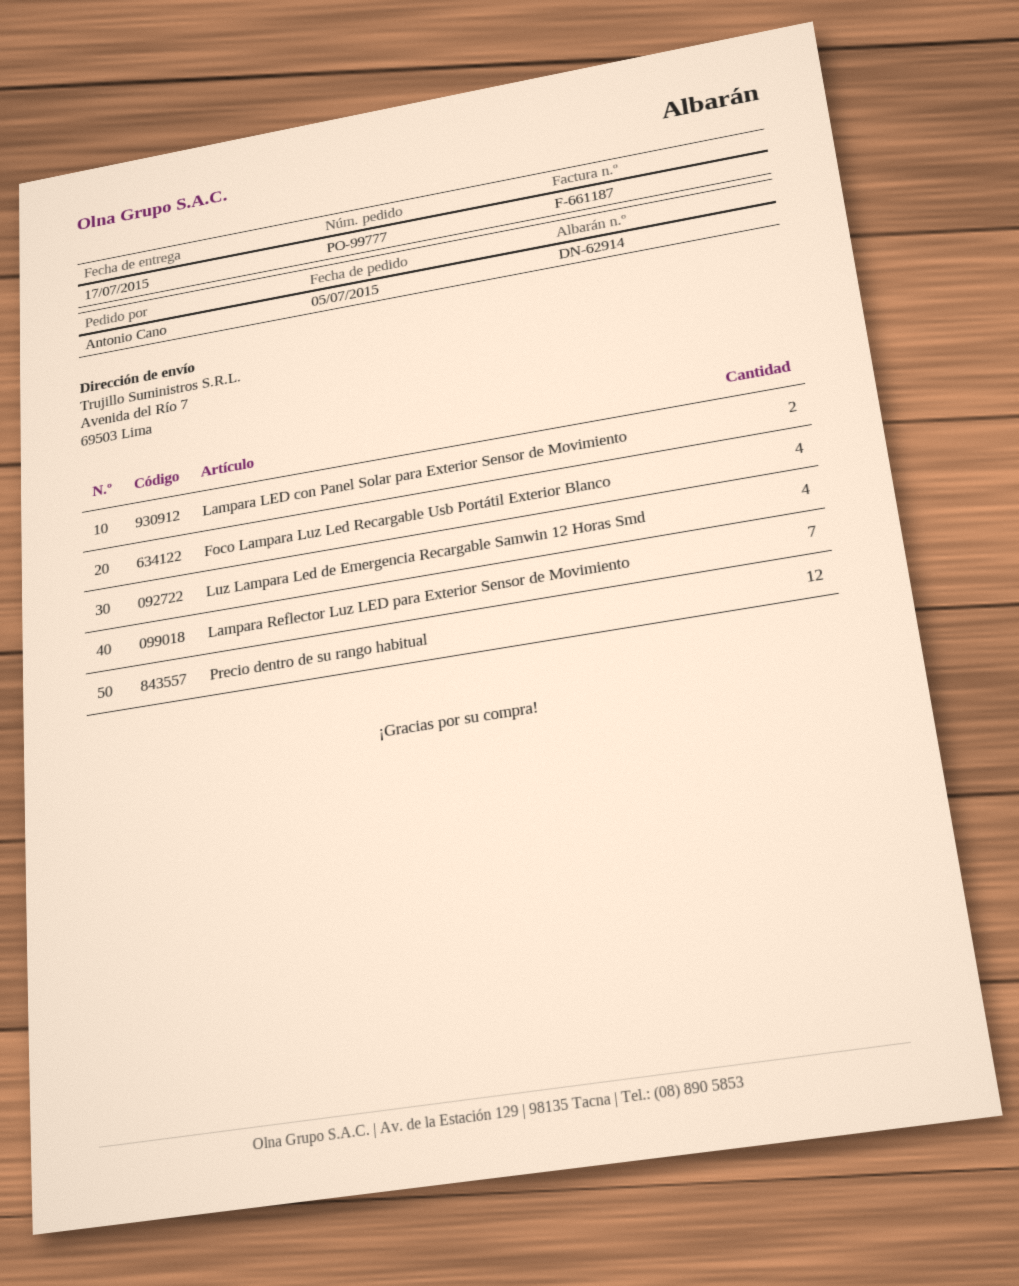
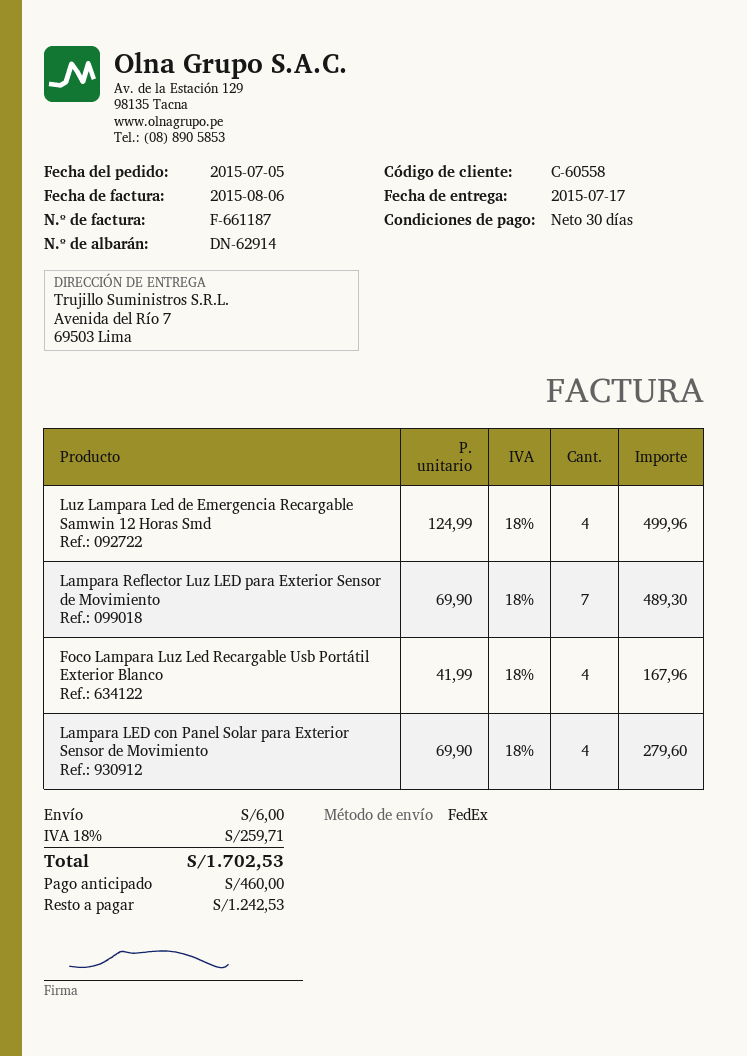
Lampara LED con Panel Solar para Exterior Sensor de Movimiento: 2 -> 4
Precio dentro de su rango habitual: 12 -> none

